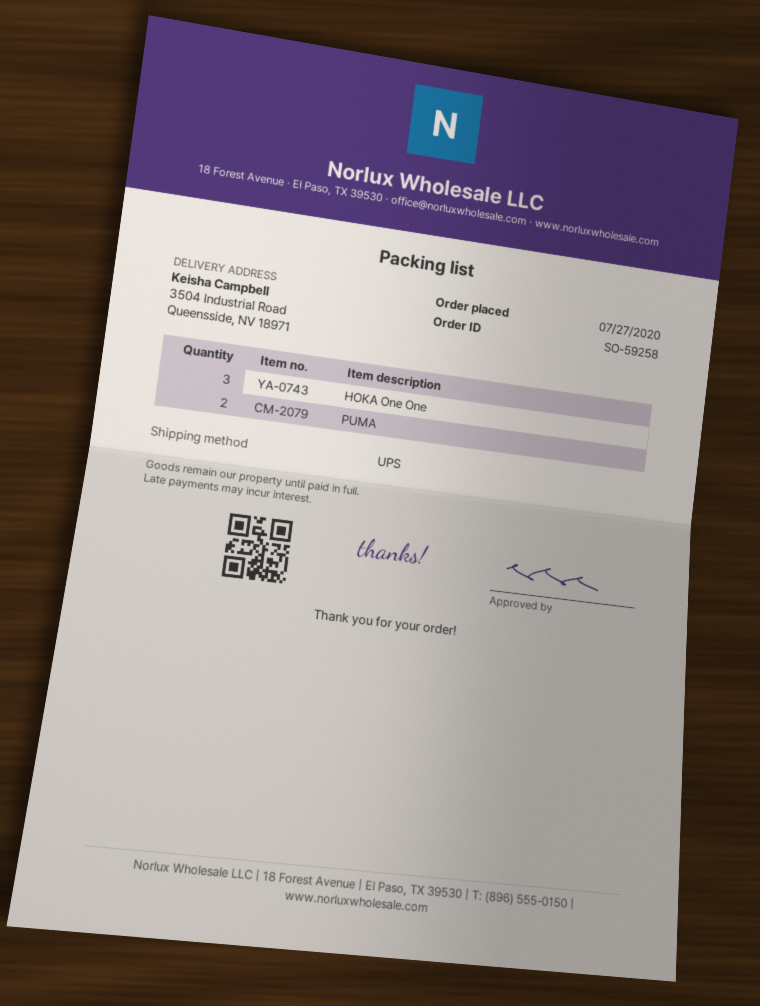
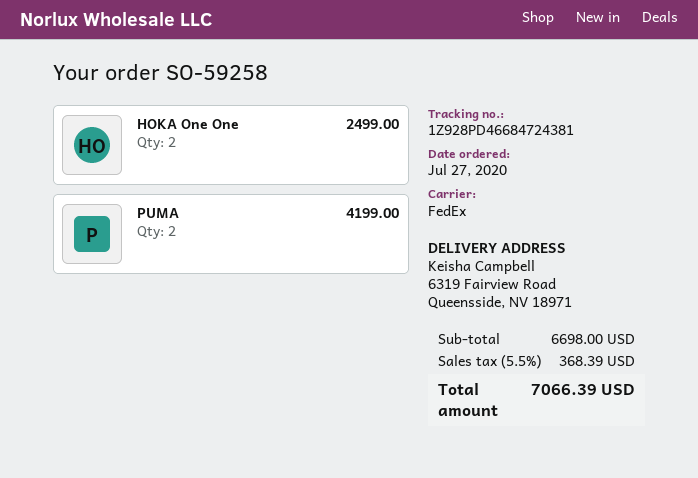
shipping method: UPS -> FedEx
ship to: 3504 Industrial Road, Queensside, NV 18971 -> 6319 Fairview Road, Queensside, NV 18971
HOKA One One: 3 -> 2

